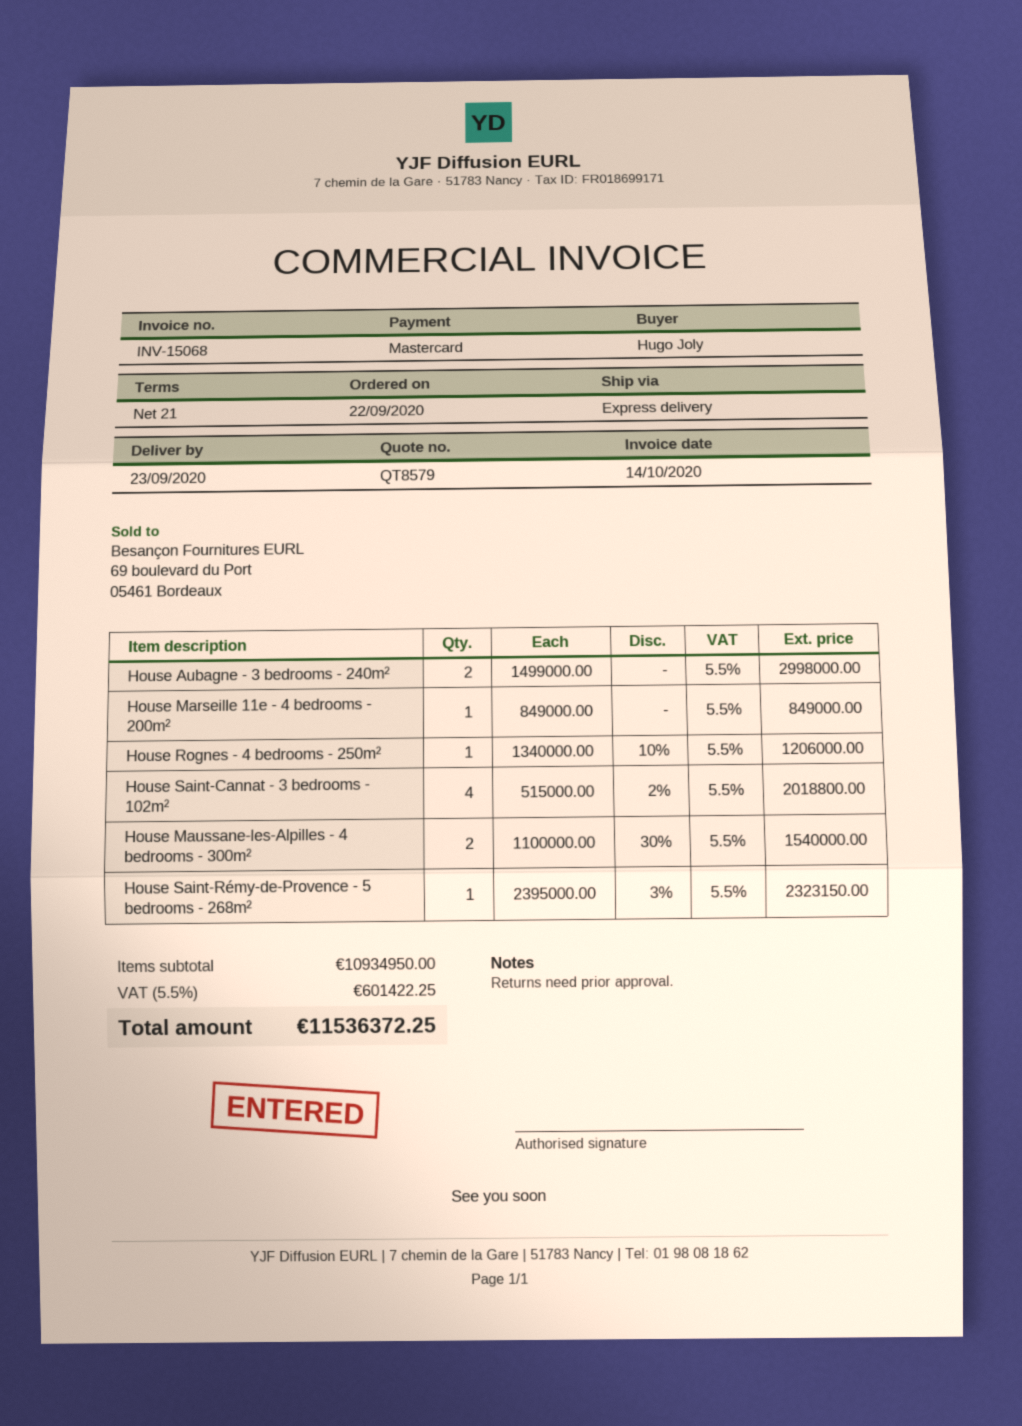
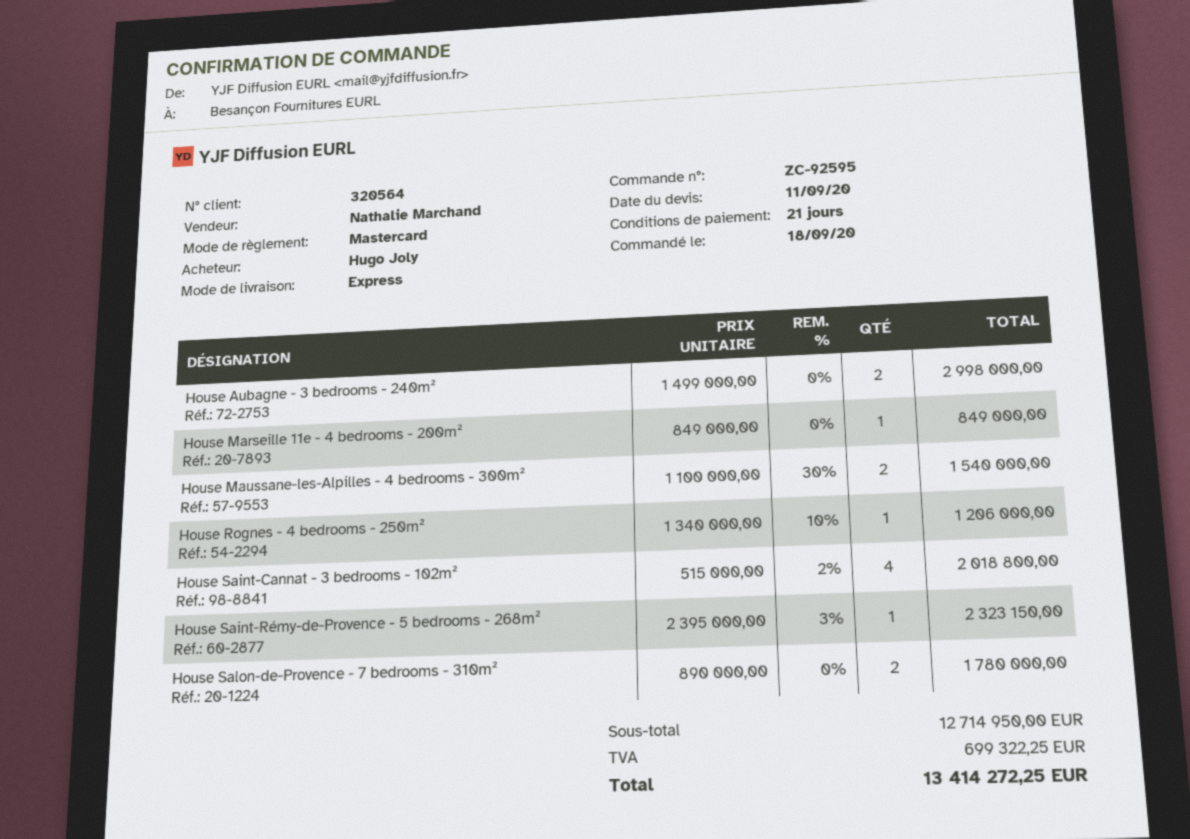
order date: 2020-09-22 -> 2020-09-18
House Salon-de-Provence - 7 bedrooms - 310m²: none -> 2 x 890000.00 = 1780000.00
subtotal: 10934950.00 -> 12714950.00
tax: 601422.25 -> 699322.25
total: 11536372.25 -> 13414272.25

